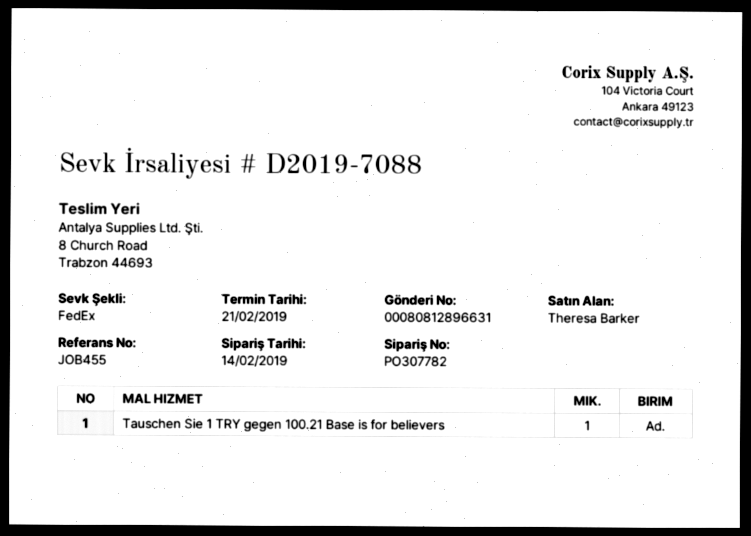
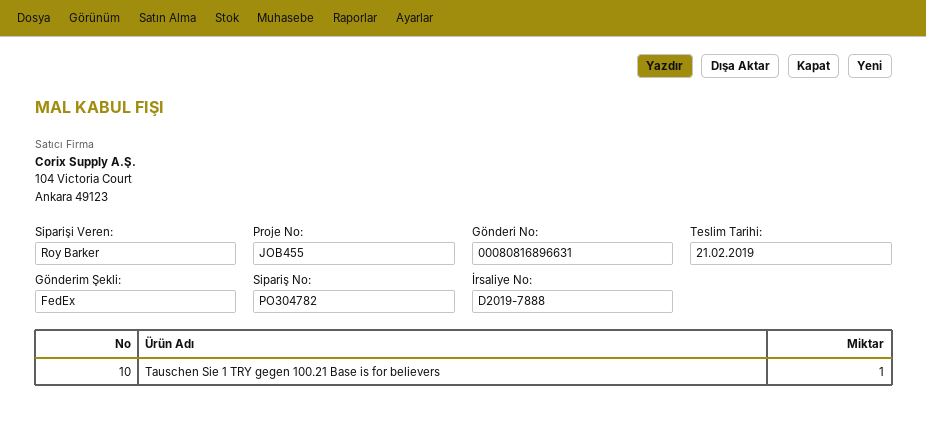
order number: PO307782 -> PO304782
delivery note number: D2019-7088 -> D2019-7888
ordered by: Theresa Barker -> Roy Barker
tracking number: 00080812896631 -> 00080816896631

